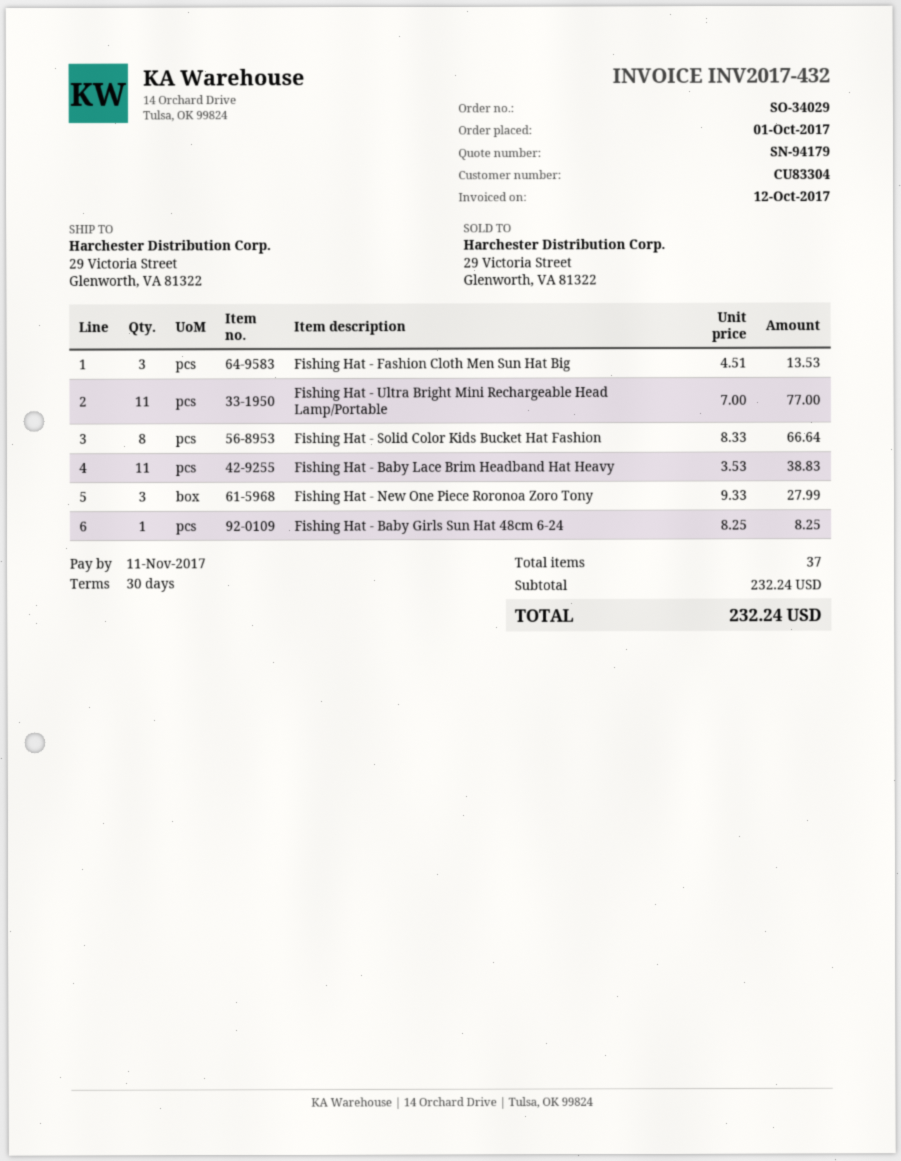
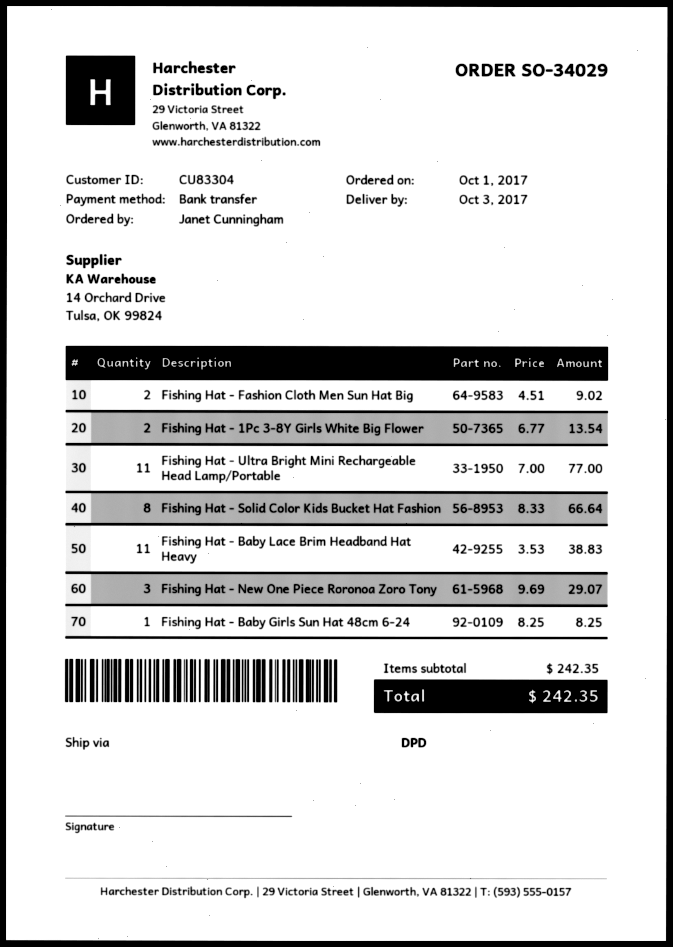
Fishing Hat - Fashion Cloth Men Sun Hat Big: 3 x 4.51 = 13.53 -> 2 x 4.51 = 9.02
Fishing Hat - New One Piece Roronoa Zoro Tony: 3 x 9.33 = 27.99 -> 3 x 9.69 = 29.07
Fishing Hat - 1Pc 3-8Y Girls White Big Flower: none -> 2 x 6.77 = 13.54
subtotal: 232.24 -> 242.35
total: 232.24 -> 242.35

